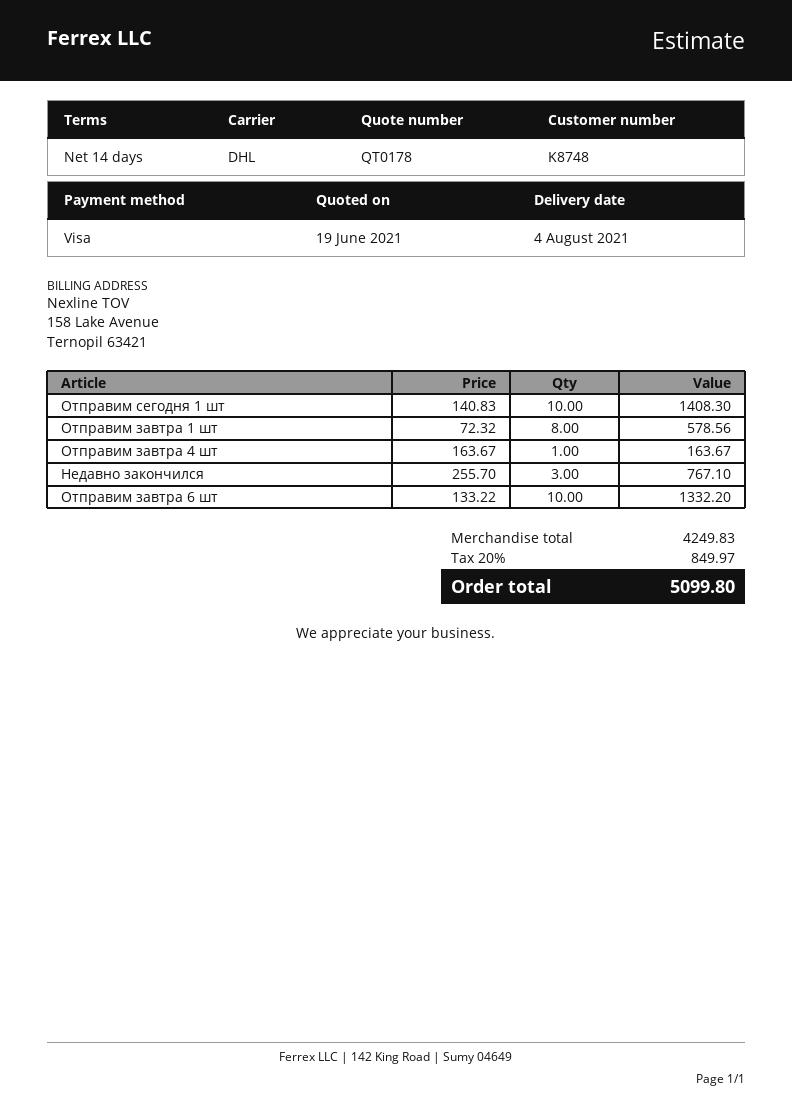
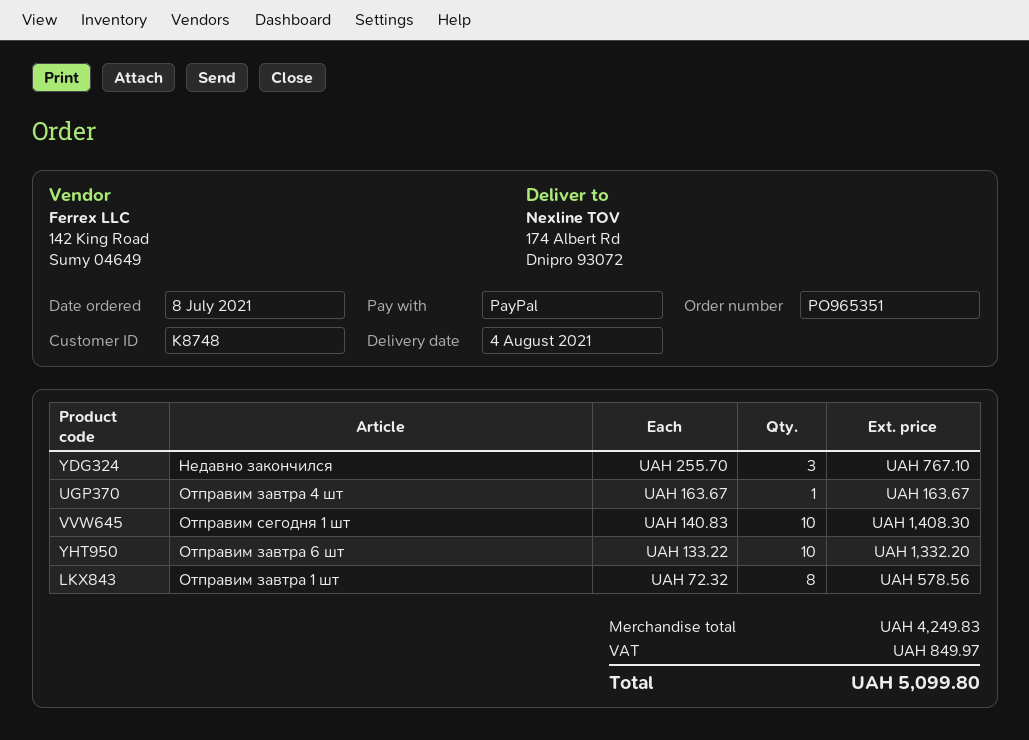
payment method: Visa -> PayPal

